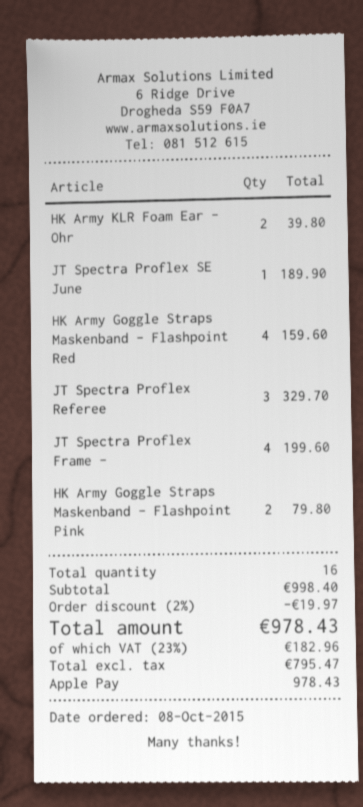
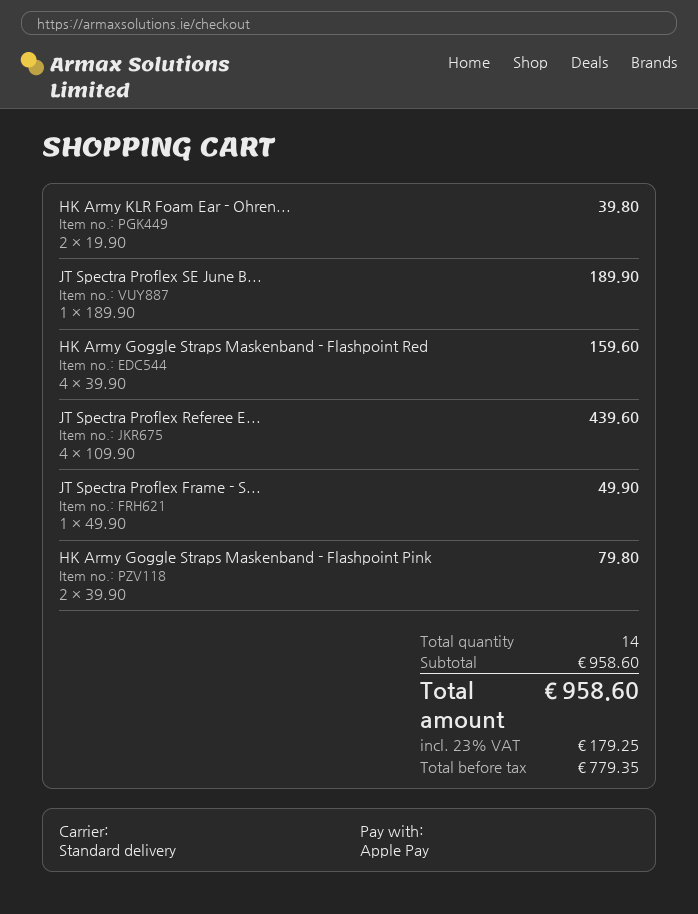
JT Spectra Proflex Referee: 3 for 329.70 -> 4 for 439.60
JT Spectra Proflex Frame -: 4 for 199.60 -> 1 for 49.90
total quantity: 16 -> 14
subtotal: 998.40 -> 958.60
discount: 2% = 19.97 -> none
net: 795.47 -> 779.35
tax: 23% = 182.96 -> 23% = 179.25
total: 978.43 -> 958.60

